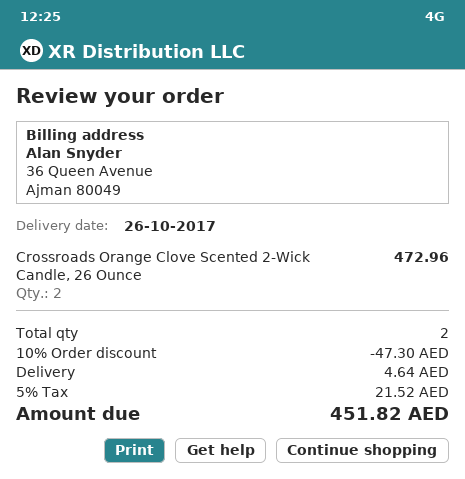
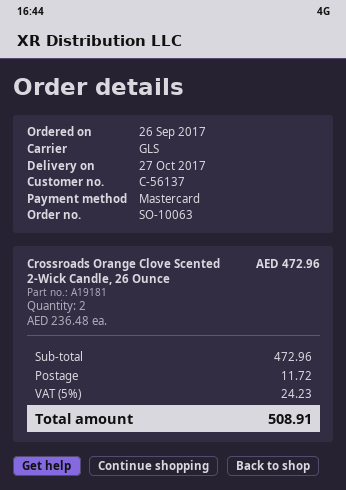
delivery date: 2017-10-26 -> 2017-10-27
discount: 10% = 47.30 -> none
shipping: 4.64 -> 11.72
tax: 5% = 21.52 -> 5% = 24.23
total: 451.82 -> 508.91

